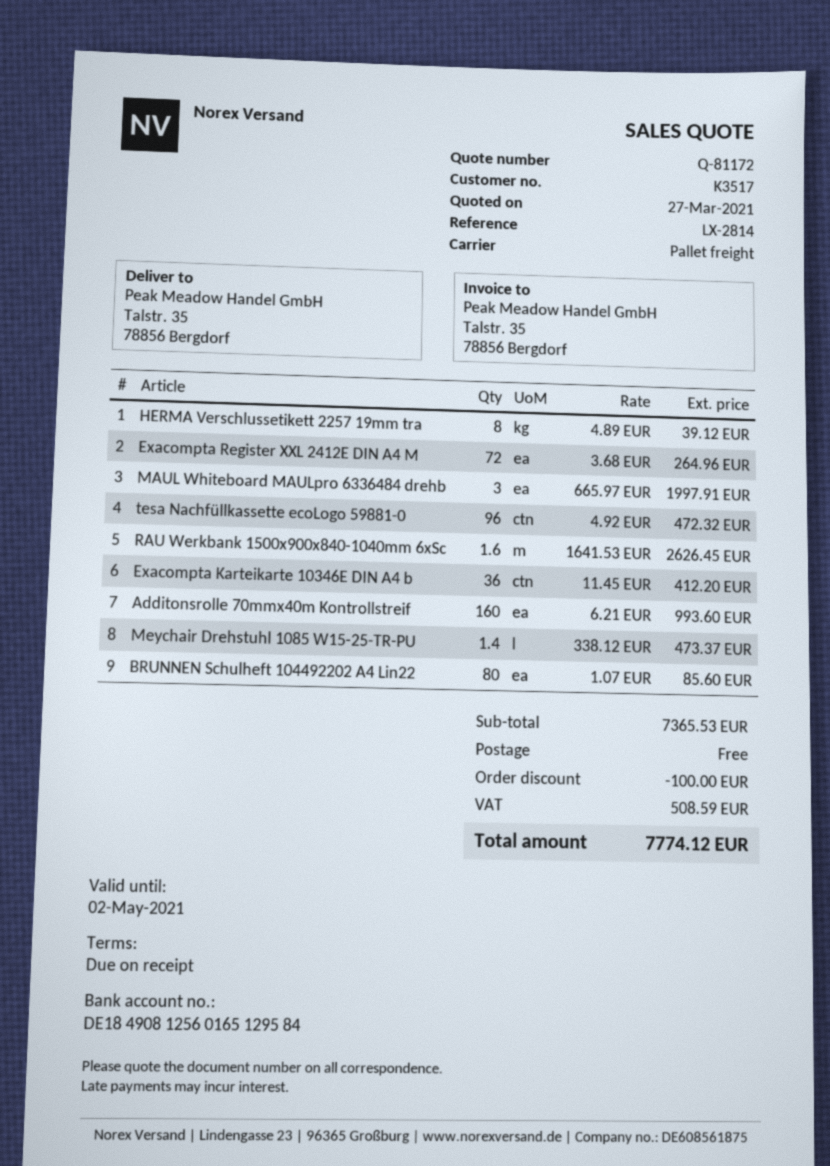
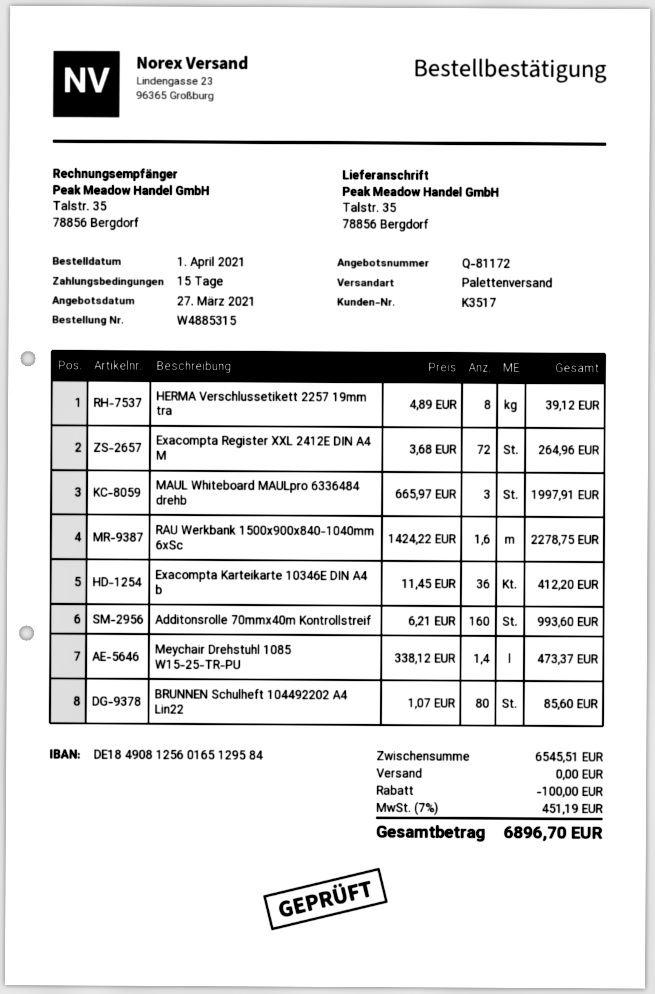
payment terms: on receipt -> 15 days
tesa Nachfüllkassette ecoLogo 59881-0: 96 x 4.92 = 472.32 -> none
RAU Werkbank 1500x900x840-1040mm 6xSc: 1.6 x 1641.53 = 2626.45 -> 1.6 x 1424.22 = 2278.75
subtotal: 7365.53 -> 6545.51
tax: 508.59 -> 451.19
total: 7774.12 -> 6896.70

